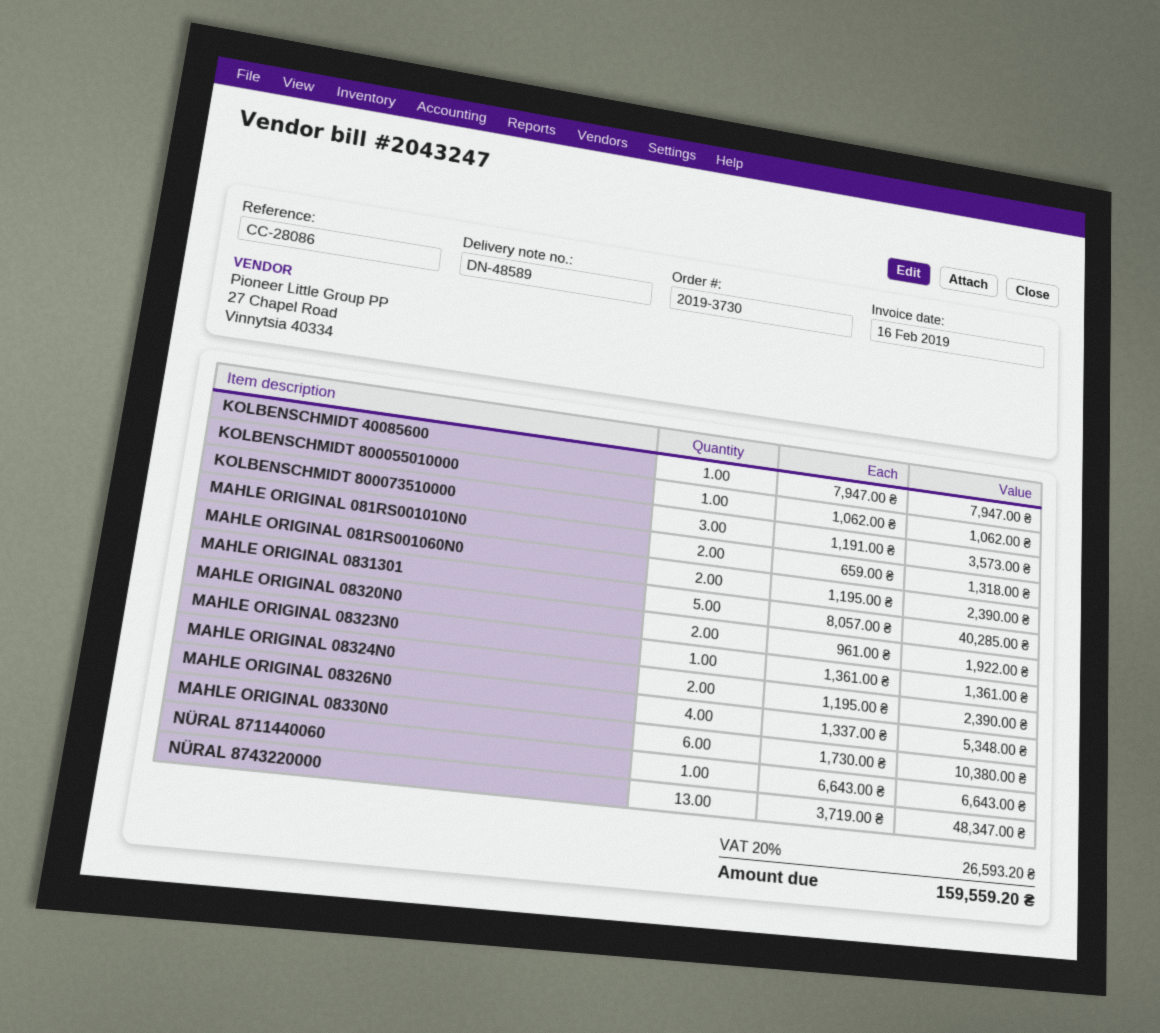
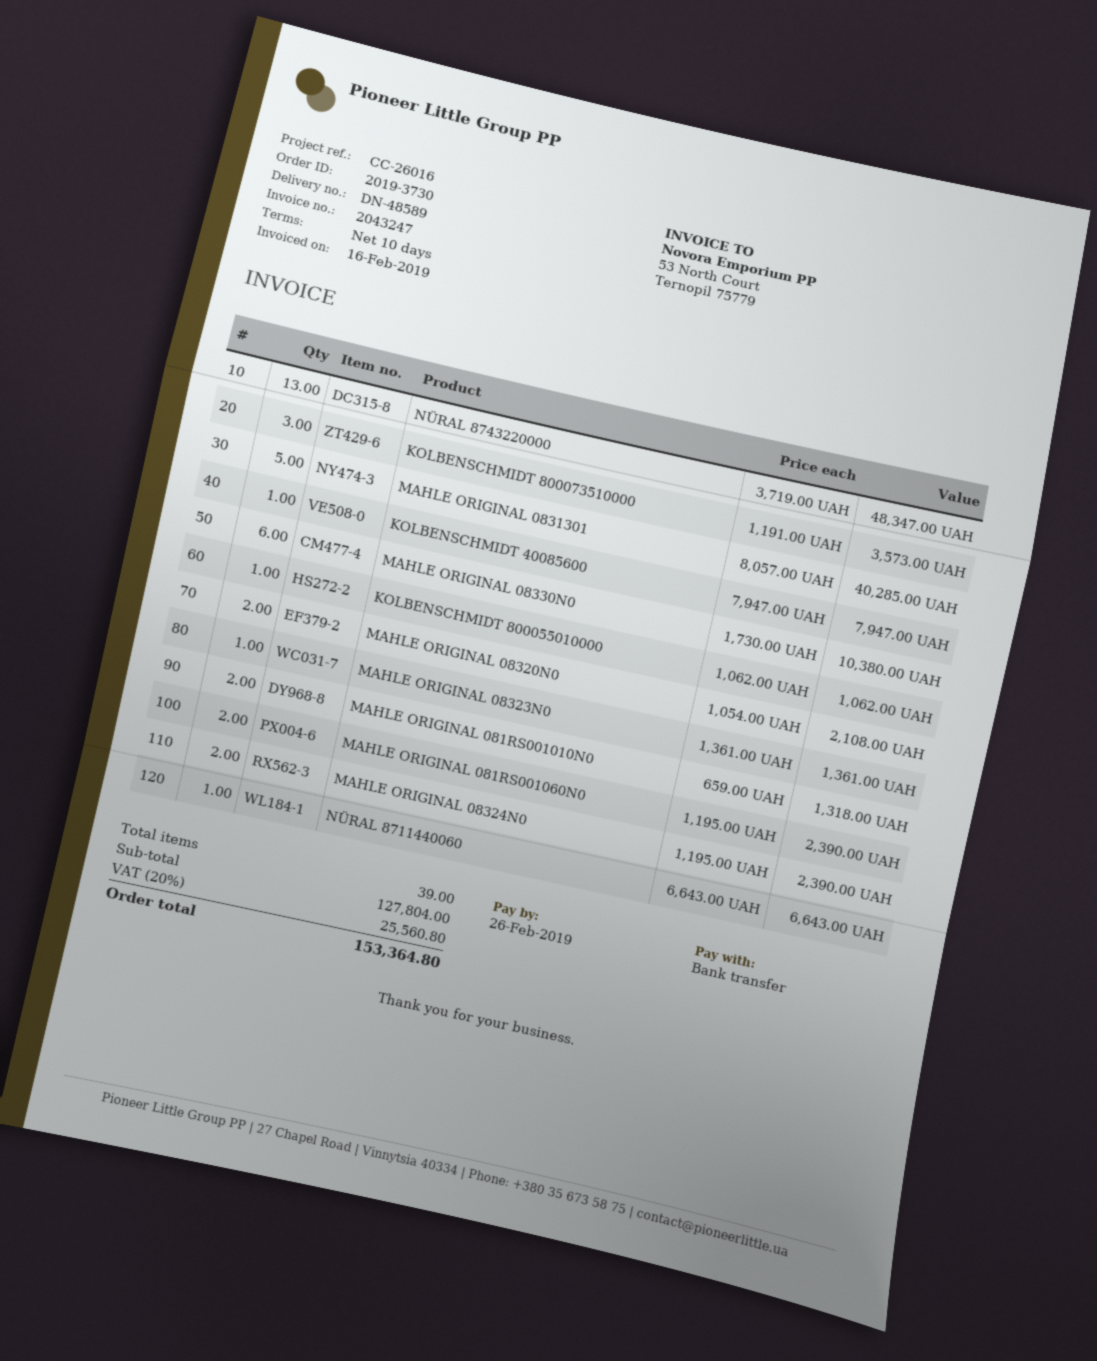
reference: CC-28086 -> CC-26016
MAHLE ORIGINAL 08320N0: 2 x 961.00 = 1922.00 -> 2 x 1054.00 = 2108.00
MAHLE ORIGINAL 08326N0: 4 x 1337.00 = 5348.00 -> none
tax: 20% = 26593.20 -> 20% = 25560.80
total: 159559.20 -> 153364.80

